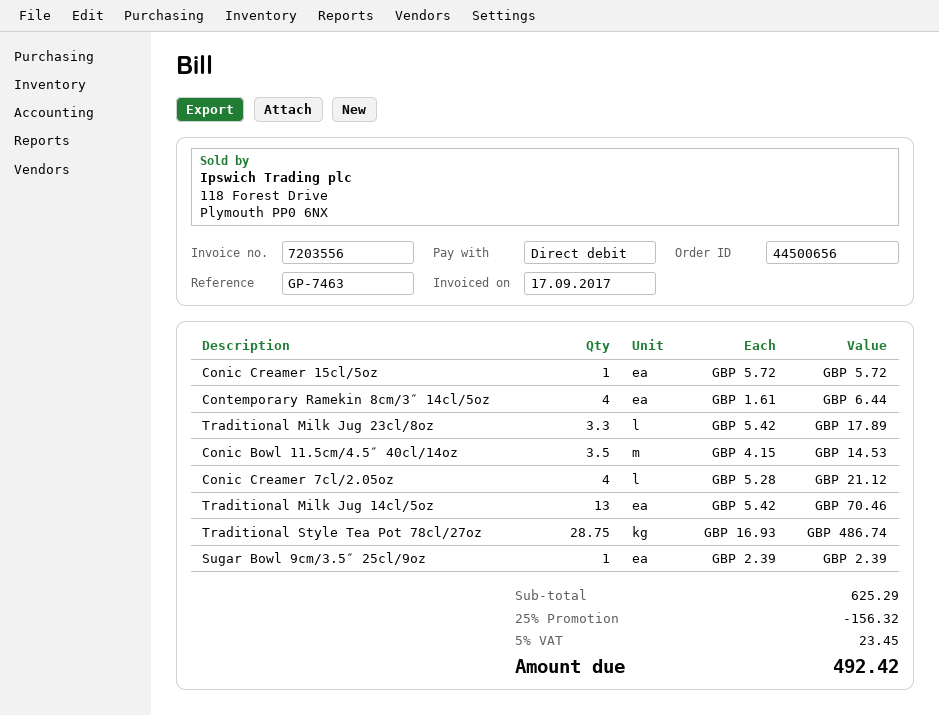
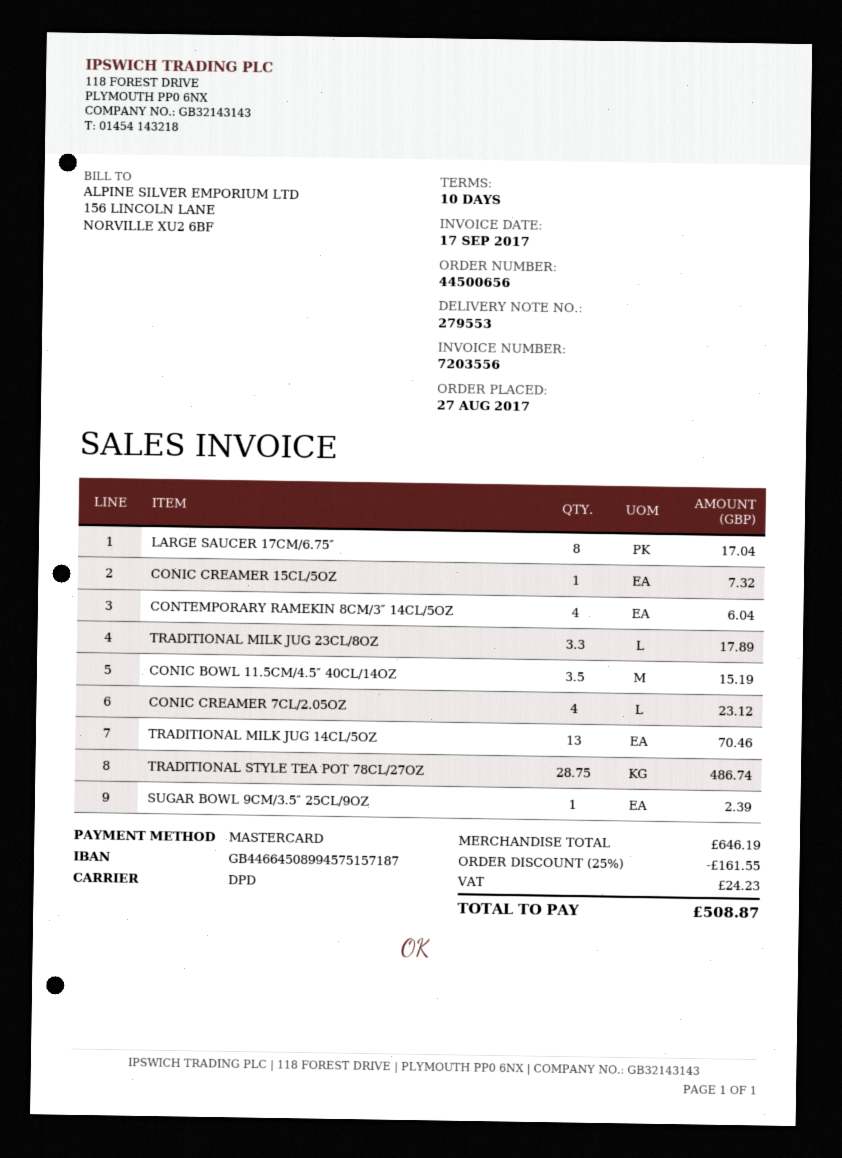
payment method: direct debit -> Mastercard
Conic Creamer 15cl/5oz: 1 for 5.72 -> 1 for 7.32
Contemporary Ramekin 8cm/3″ 14cl/5oz: 4 for 6.44 -> 4 for 6.04
Conic Bowl 11.5cm/4.5″ 40cl/14oz: 3.5 for 14.53 -> 3.5 for 15.19
Conic Creamer 7cl/2.05oz: 4 for 21.12 -> 4 for 23.12
LARGE SAUCER 17CM/6.75″: none -> 8 for 17.04
subtotal: 625.29 -> 646.19
discount: 25% = 156.32 -> 25% = 161.55
tax: 23.45 -> 24.23
total: 492.42 -> 508.87

